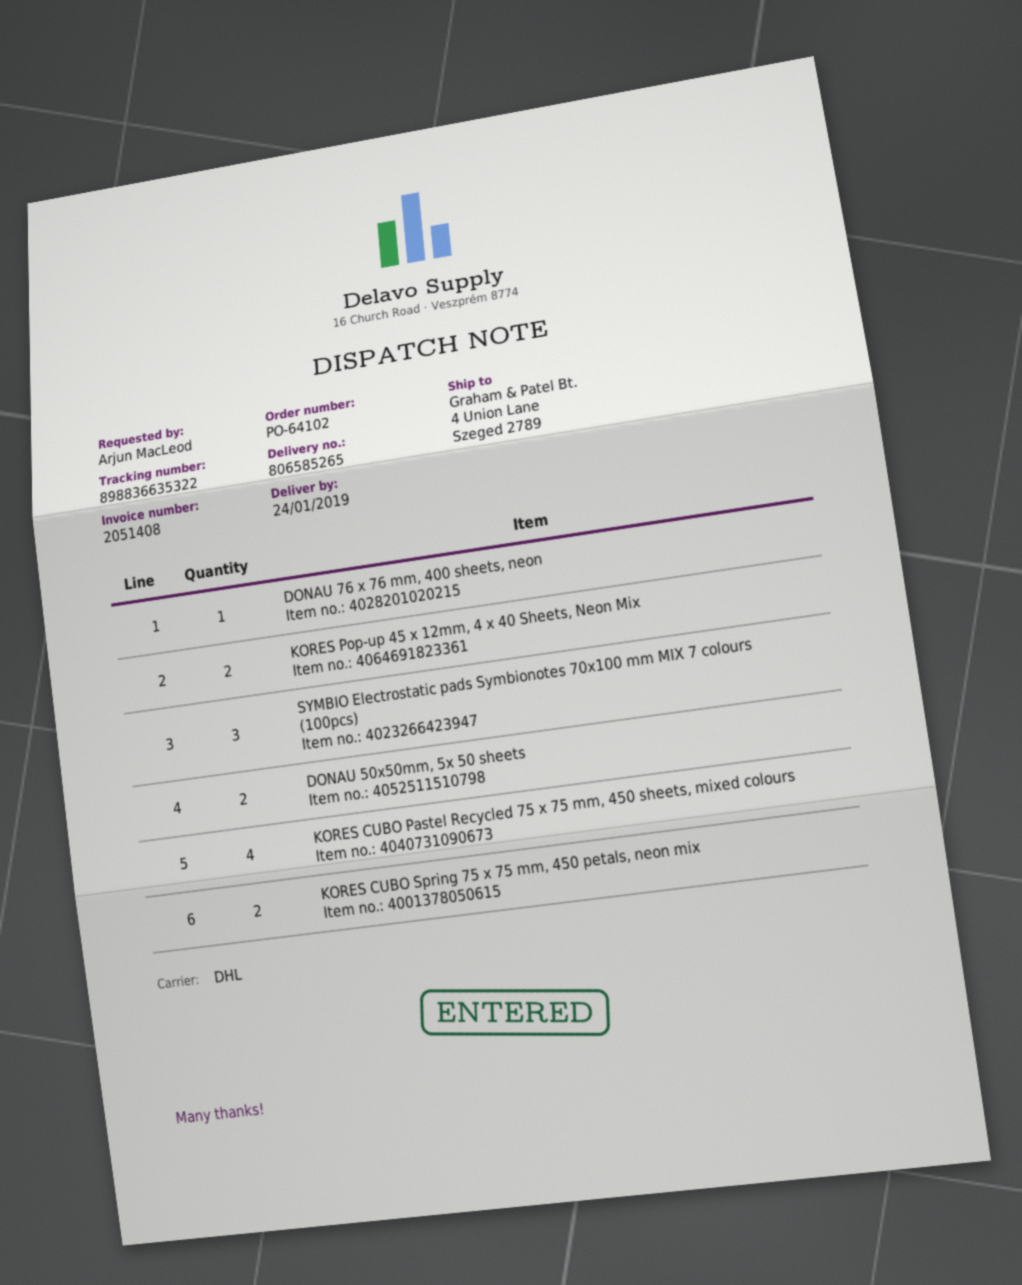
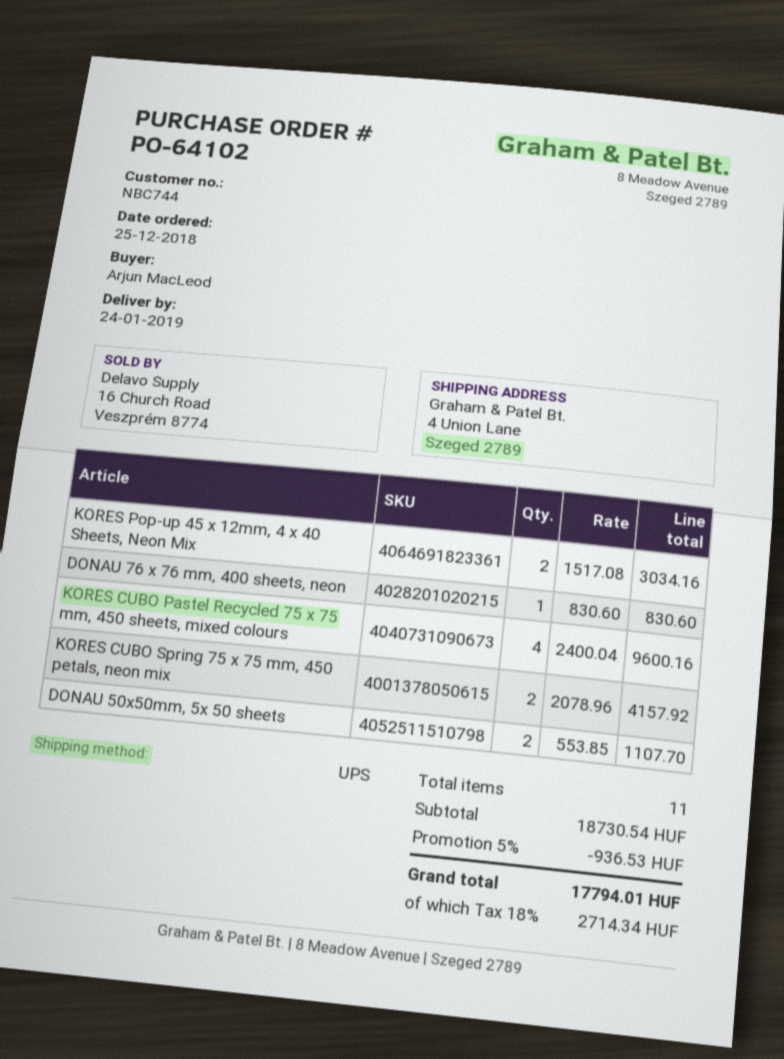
shipping method: DHL -> UPS
SYMBIO Electrostatic pads Symbionotes 70x100 mm MIX 7 colours (100pcs): 3 -> none

